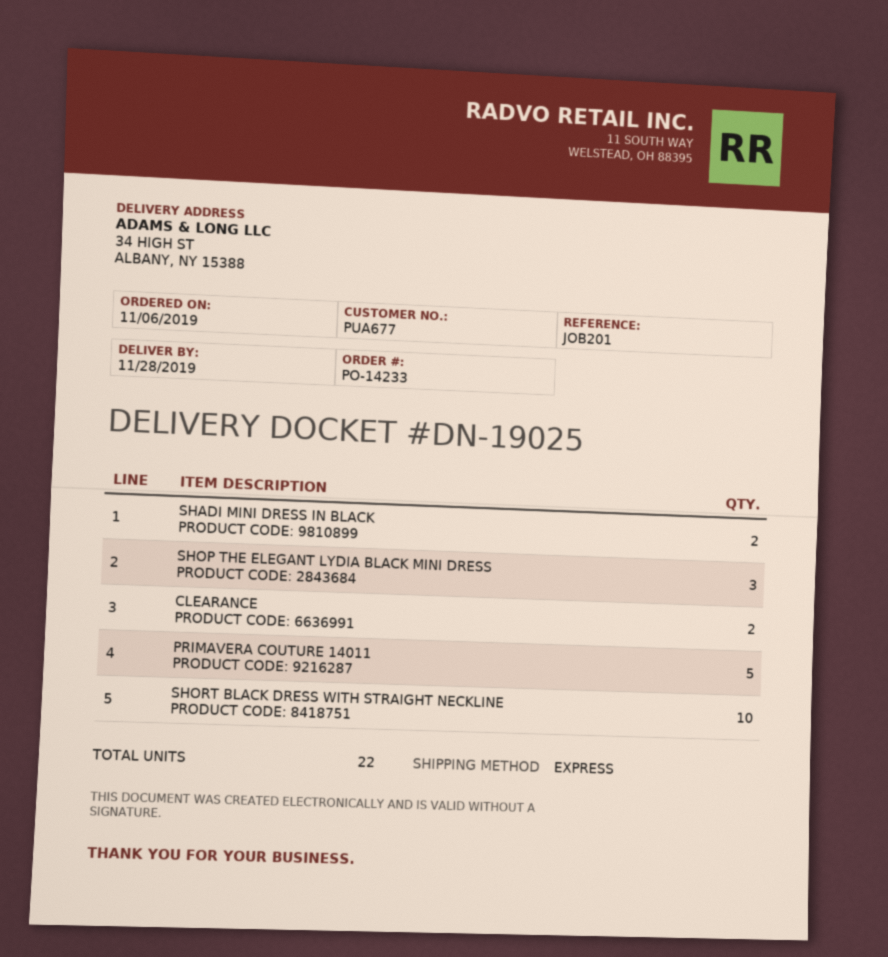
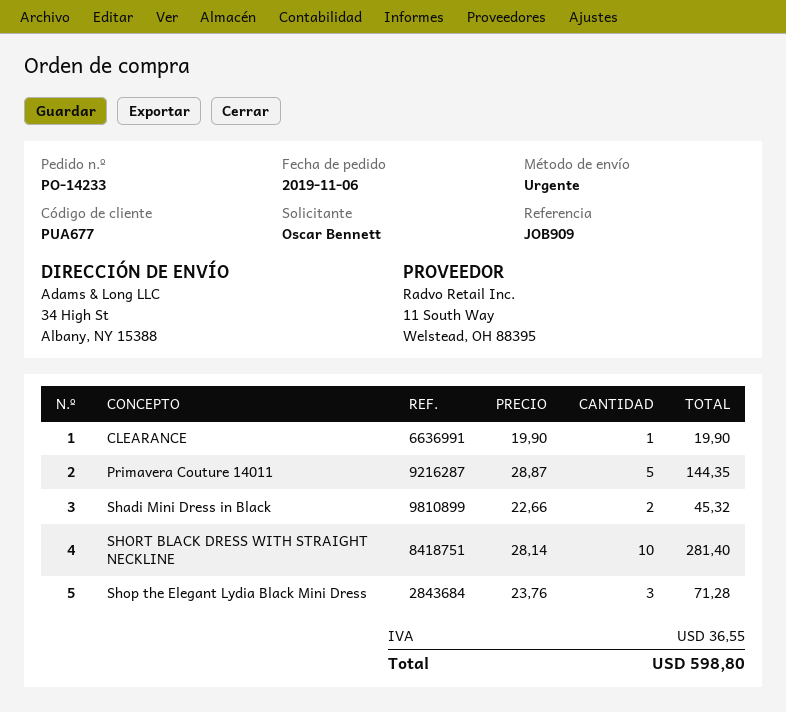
reference: JOB201 -> JOB909
CLEARANCE: 2 -> 1

